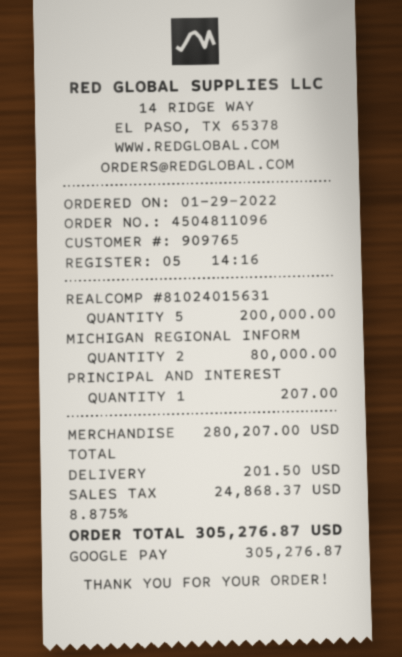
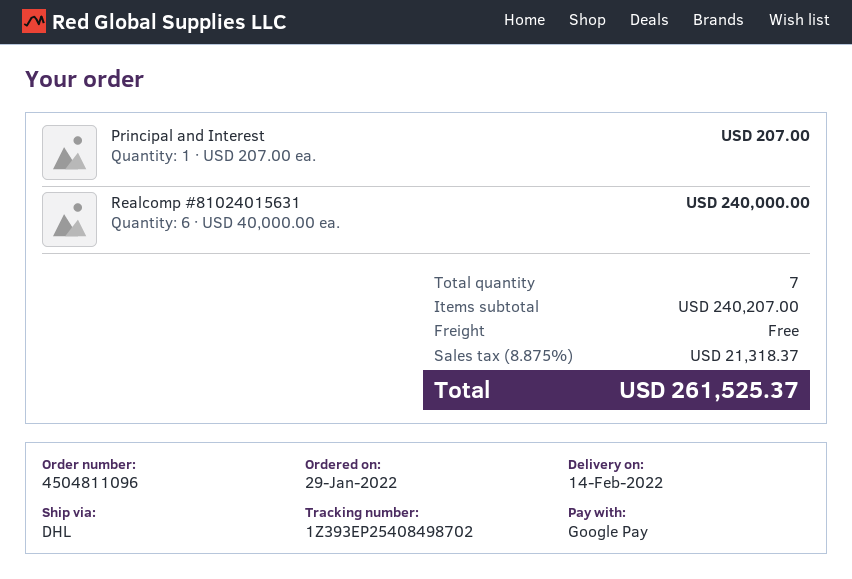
REALCOMP #81024015631: 5 for 200000.00 -> 6 for 240000.00
MICHIGAN REGIONAL INFORM: 2 for 80000.00 -> none
subtotal: 280207.00 -> 240207.00
shipping: 201.50 -> 0.00
tax: 8.875% = 24868.37 -> 8.875% = 21318.37
total: 305276.87 -> 261525.37

